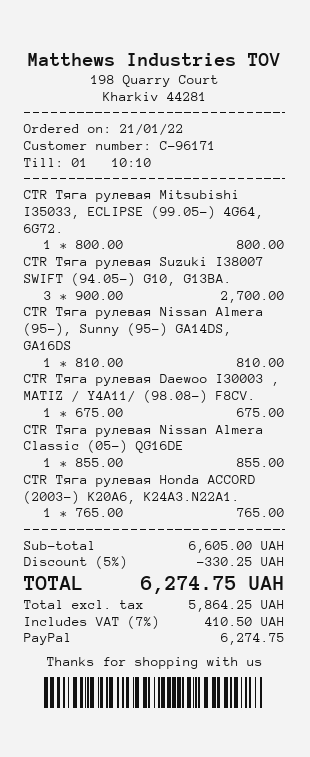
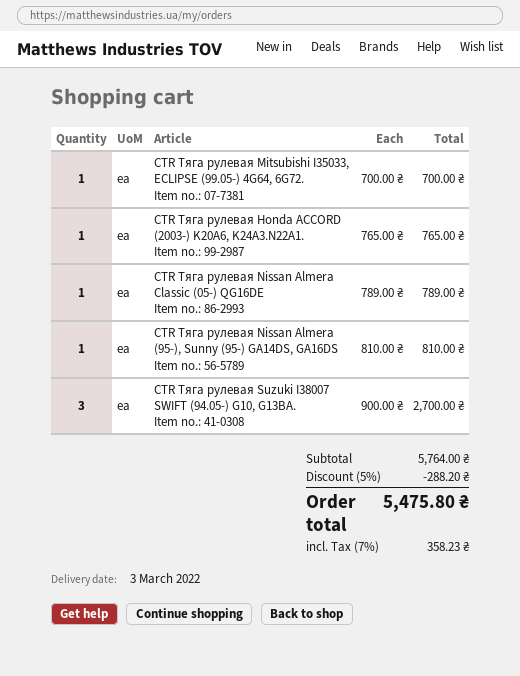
CTR Тяга рулевая Mitsubishi I35033, ECLIPSE (99.05-) 4G64, 6G72.: 1 x 800.00 = 800.00 -> 1 x 700.00 = 700.00
CTR Тяга рулевая Daewoo I30003 , MATIZ / Y4A11/ (98.08-) F8CV.: 1 x 675.00 = 675.00 -> none
CTR Тяга рулевая Nissan Almera Classic (05-) QG16DE: 1 x 855.00 = 855.00 -> 1 x 789.00 = 789.00
subtotal: 6605.00 -> 5764.00
discount: 5% = 330.25 -> 5% = 288.20
tax: 7% = 410.50 -> 7% = 358.23
total: 6274.75 -> 5475.80

